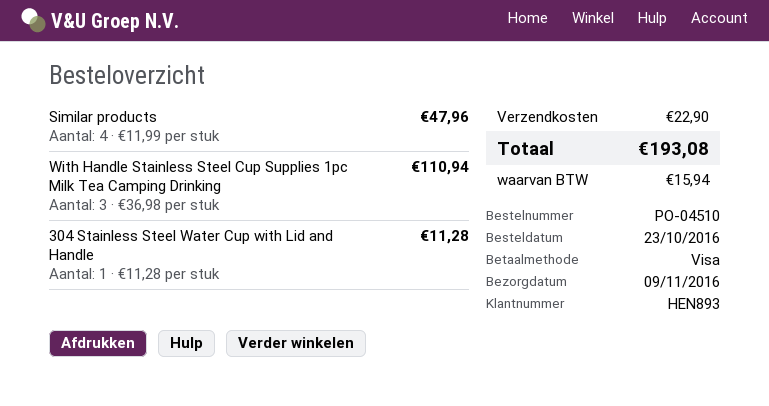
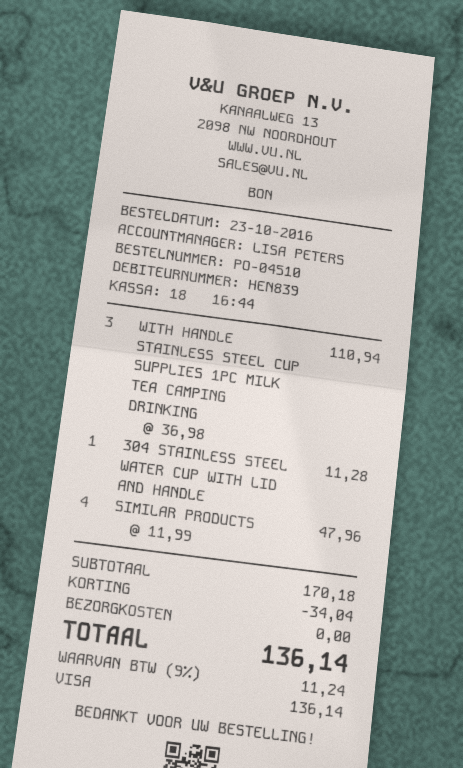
customer number: HEN893 -> HEN839
discount: none -> 34.04
shipping: 22.90 -> 0.00
tax: 15.94 -> 11.24
total: 193.08 -> 136.14

